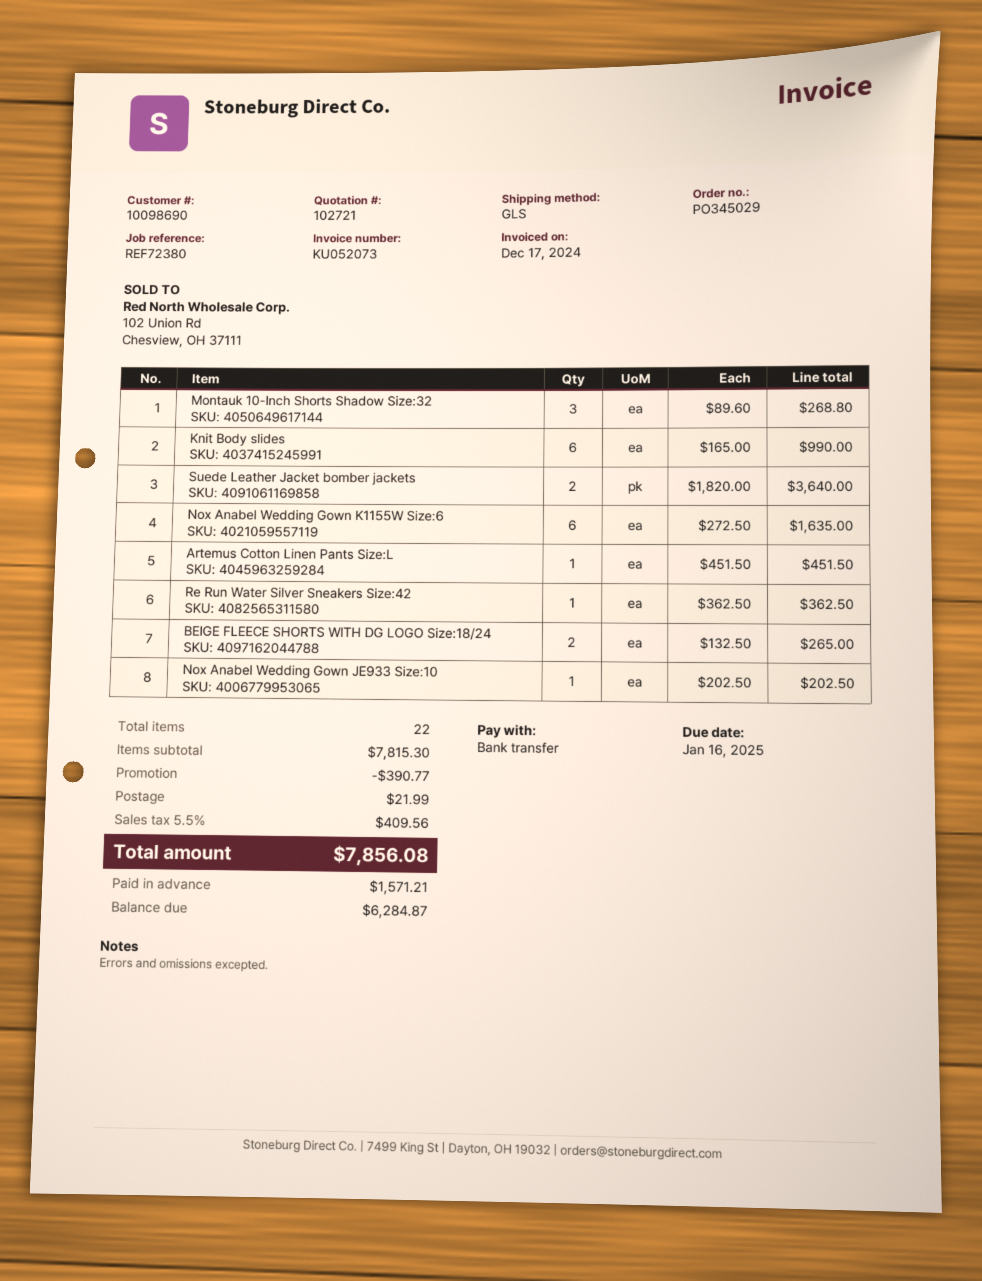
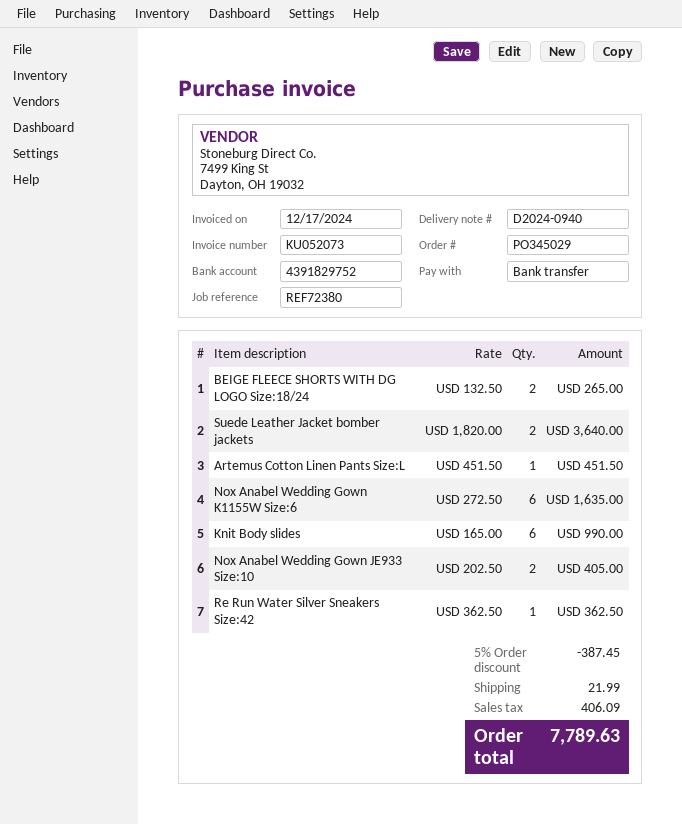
Montauk 10-Inch Shorts Shadow Size:32: 3 x 89.60 = 268.80 -> none
Nox Anabel Wedding Gown JE933 Size:10: 1 x 202.50 = 202.50 -> 2 x 202.50 = 405.00
discount: 390.77 -> 387.45
tax: 409.56 -> 406.09
total: 7856.08 -> 7789.63

